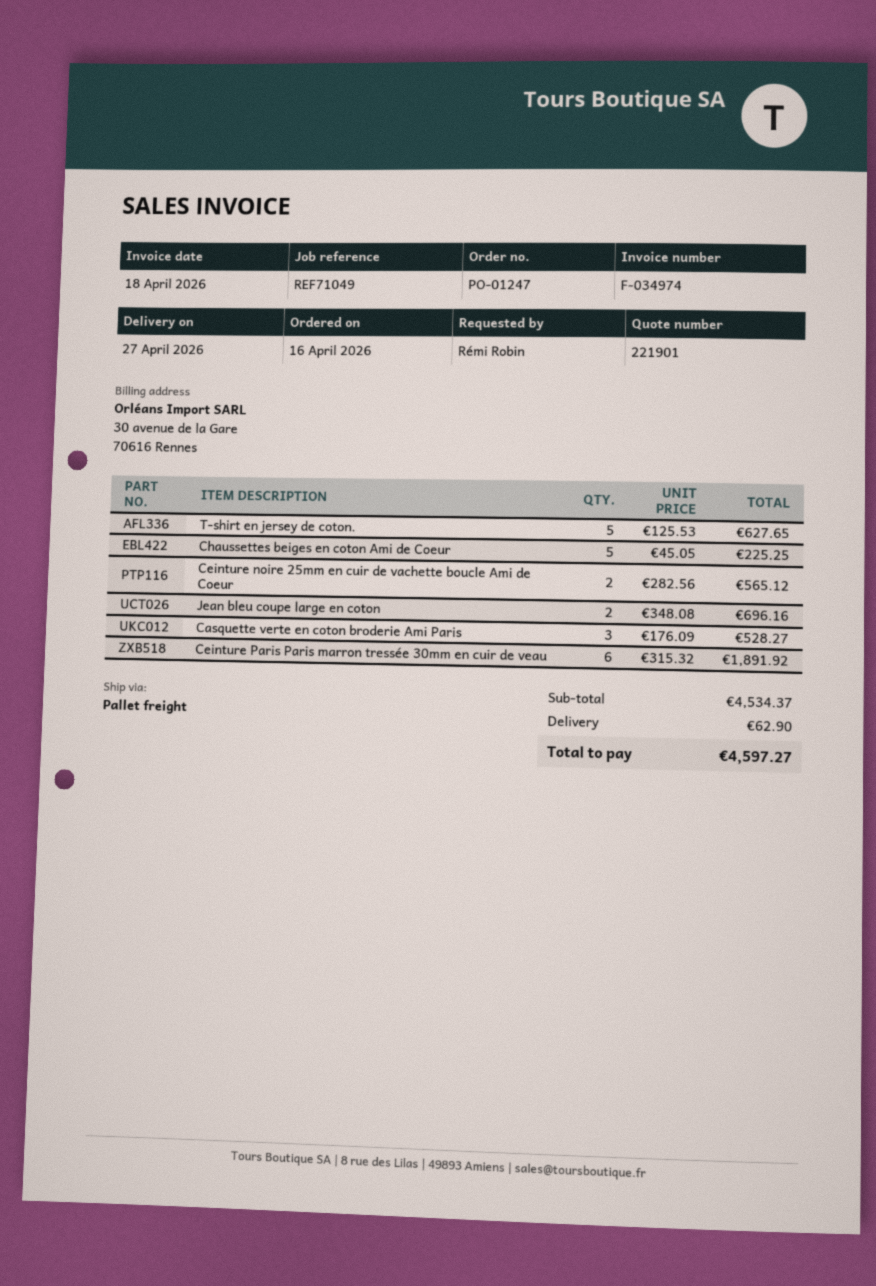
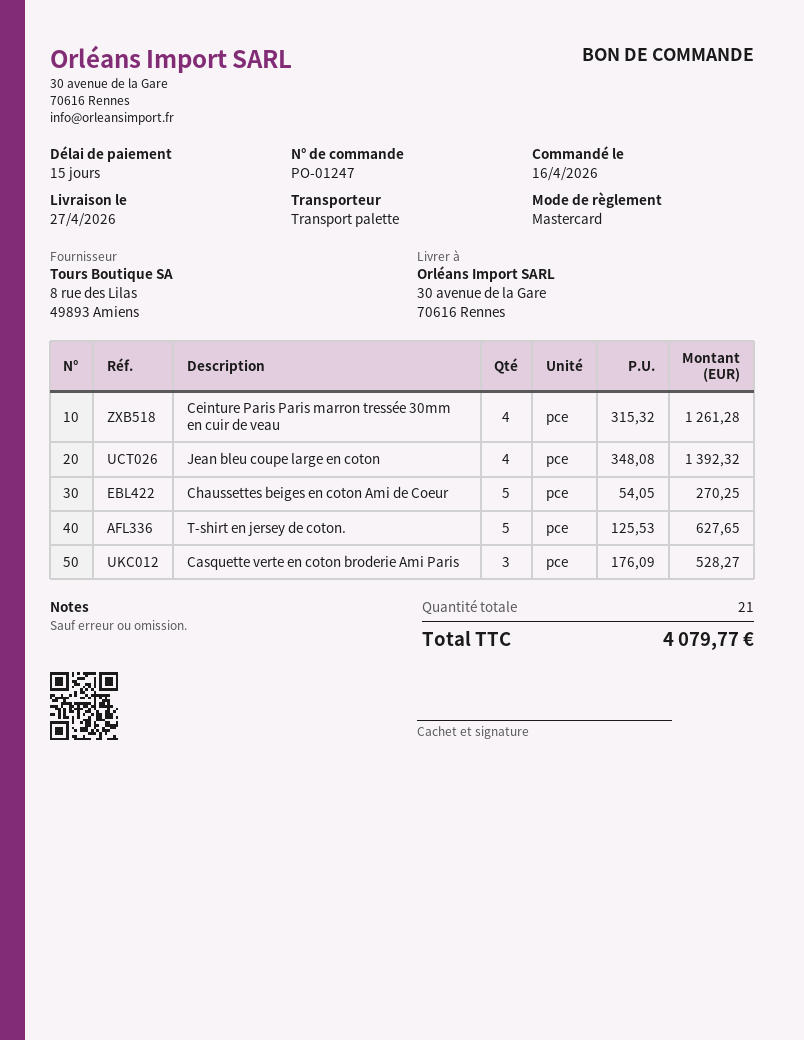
Chaussettes beiges en coton Ami de Coeur: 5 x 45.05 = 225.25 -> 5 x 54.05 = 270.25
Ceinture noire 25mm en cuir de vachette boucle Ami de Coeur: 2 x 282.56 = 565.12 -> none
Jean bleu coupe large en coton: 2 x 348.08 = 696.16 -> 4 x 348.08 = 1392.32
Ceinture Paris Paris marron tressée 30mm en cuir de veau: 6 x 315.32 = 1891.92 -> 4 x 315.32 = 1261.28
shipping: 62.90 -> none
total: 4597.27 -> 4079.77

